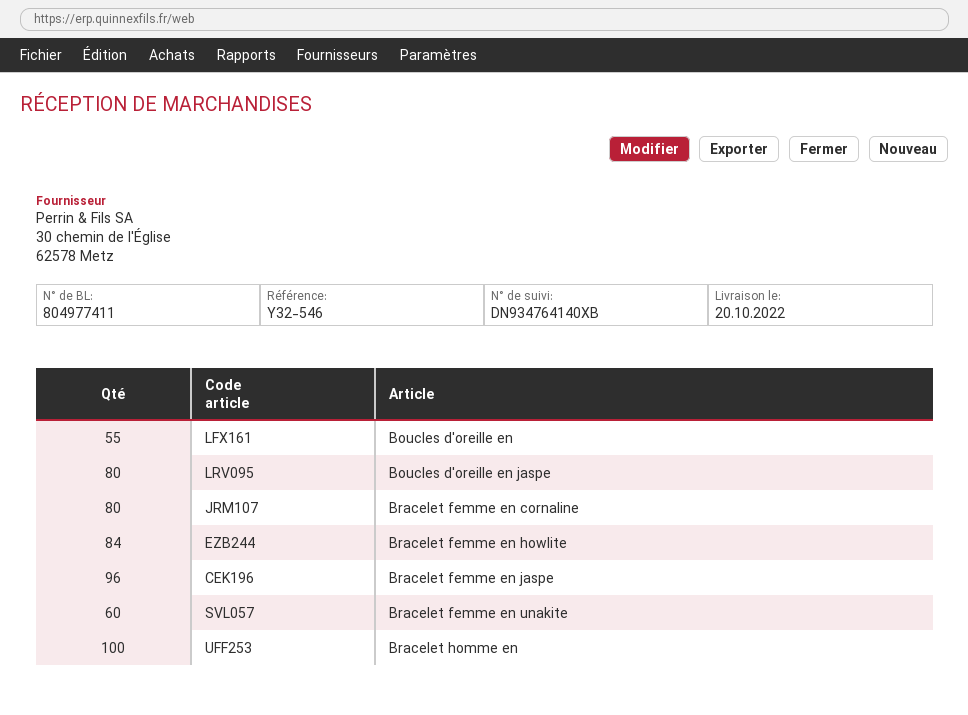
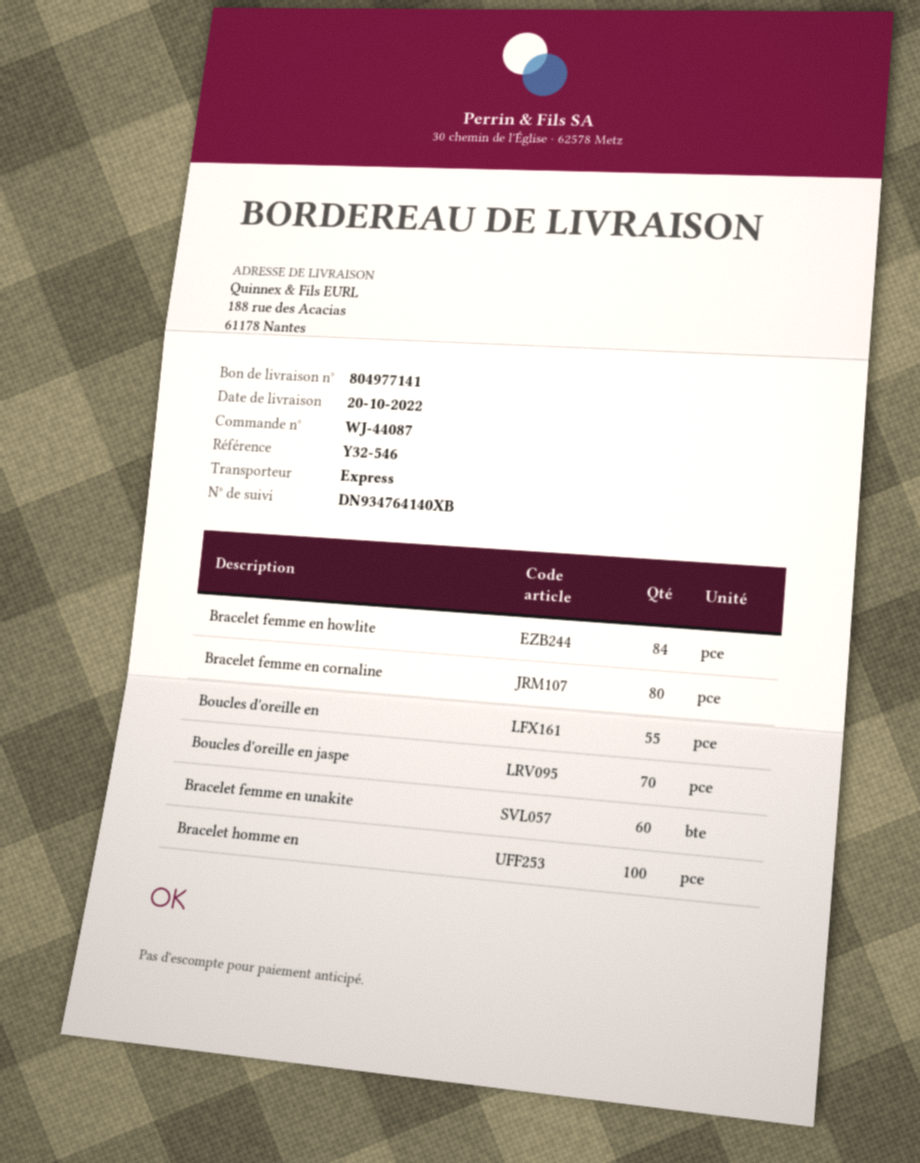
delivery note number: 804977411 -> 804977141
Boucles d'oreille en jaspe: 80 -> 70
Bracelet femme en jaspe: 96 -> none

